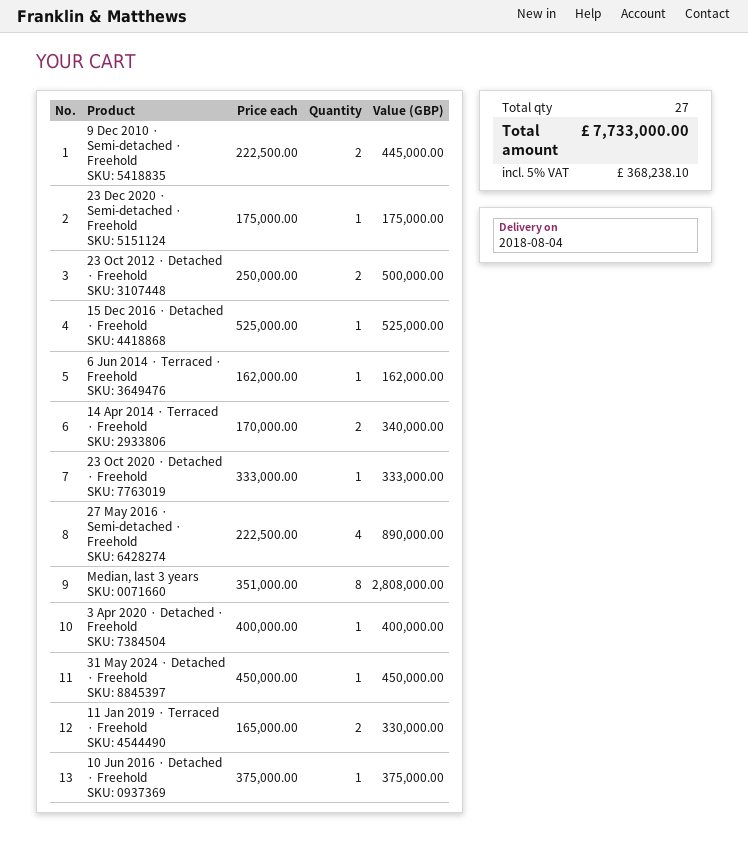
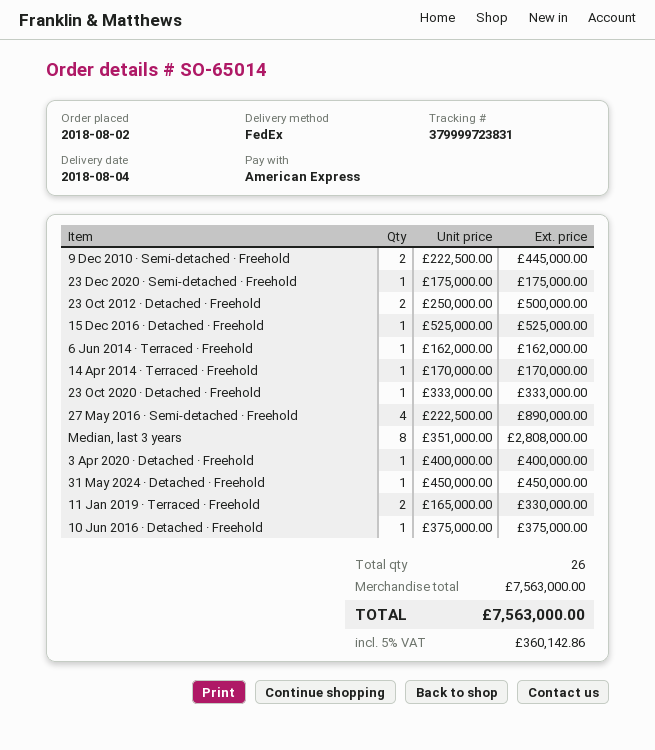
14 Apr 2014 · Terraced · Freehold: 2 x 170000.00 = 340000.00 -> 1 x 170000.00 = 170000.00
total quantity: 27 -> 26
tax: 5% = 368238.10 -> 5% = 360142.86
total: 7733000.00 -> 7563000.00

